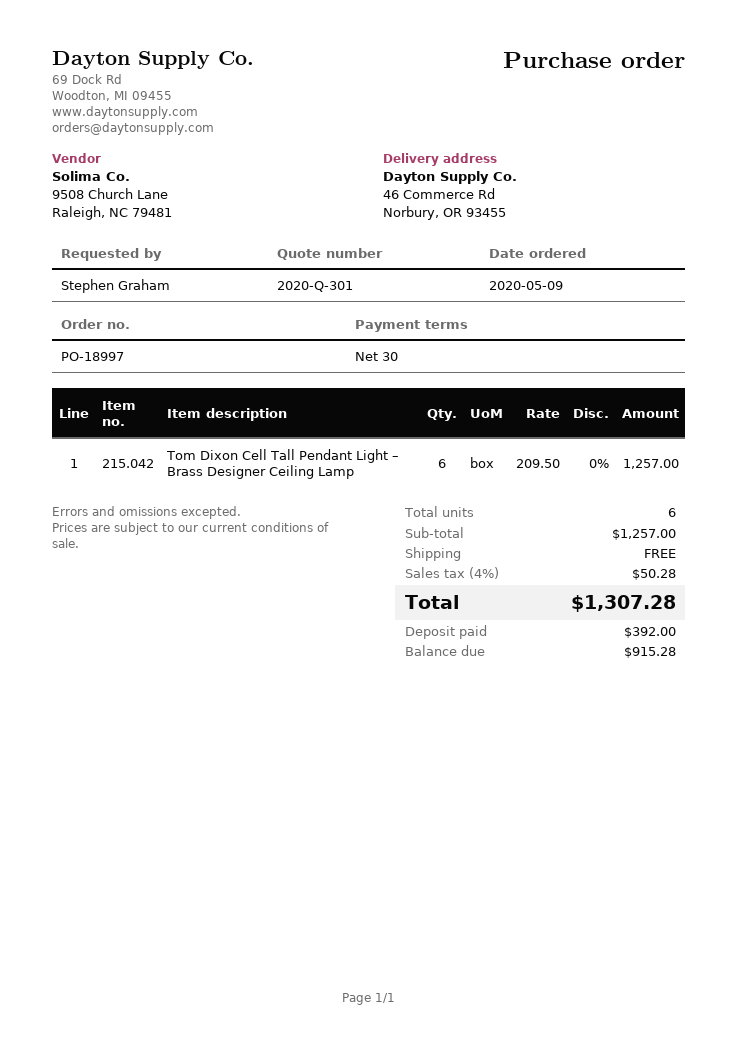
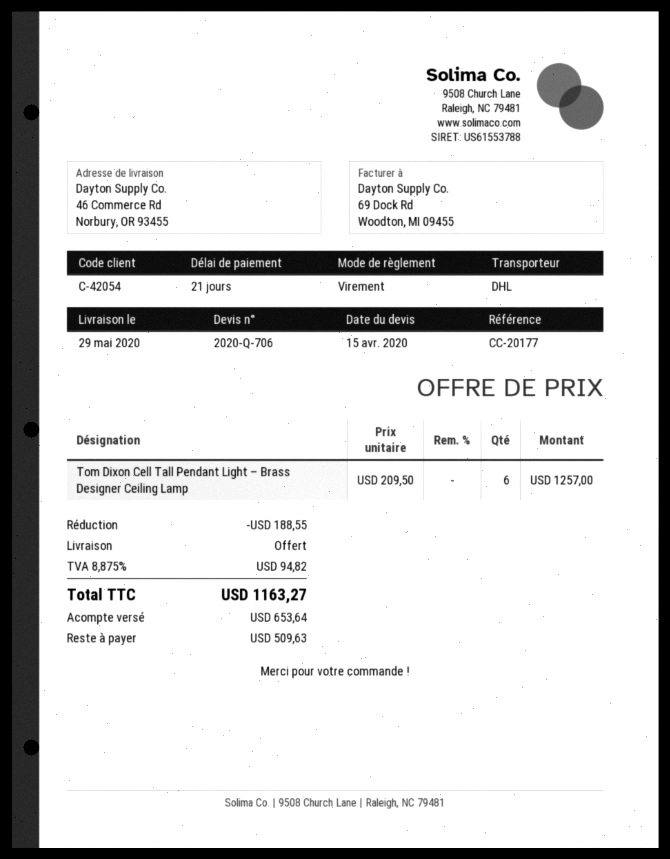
quote number: 2020-Q-301 -> 2020-Q-706
payment terms: 30 days -> 21 days
discount: none -> 188.55
tax: 4% = 50.28 -> 8.875% = 94.82
total: 1307.28 -> 1163.27
deposit: 392.00 -> 653.64
balance: 915.28 -> 509.63

